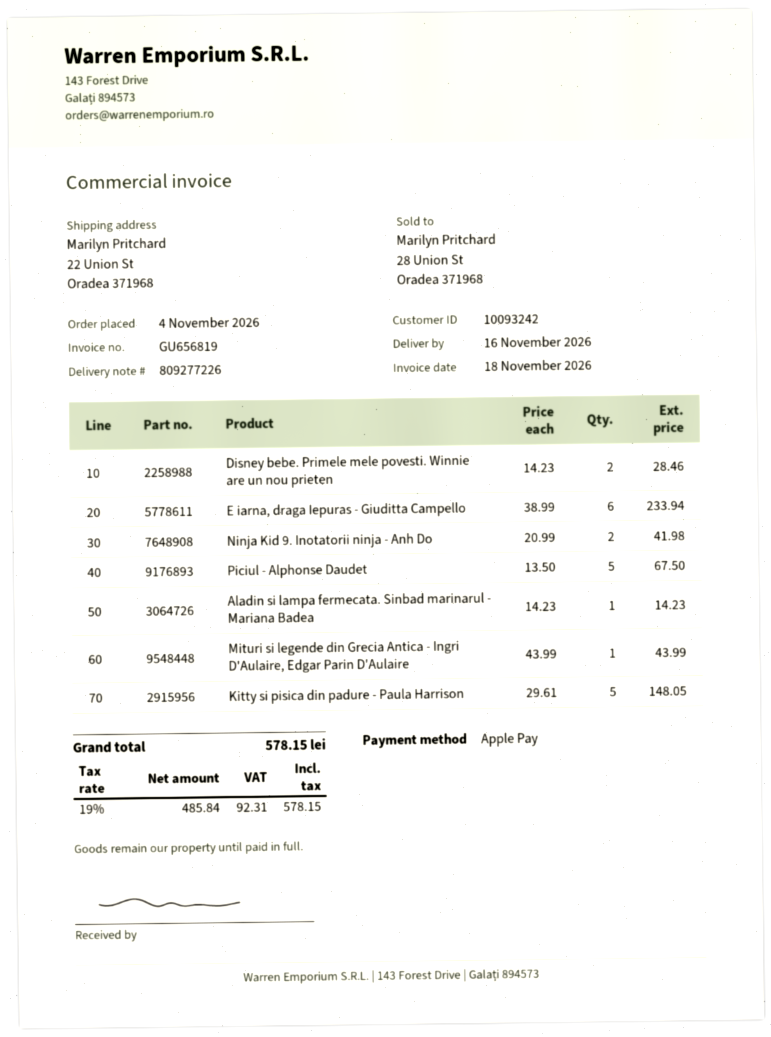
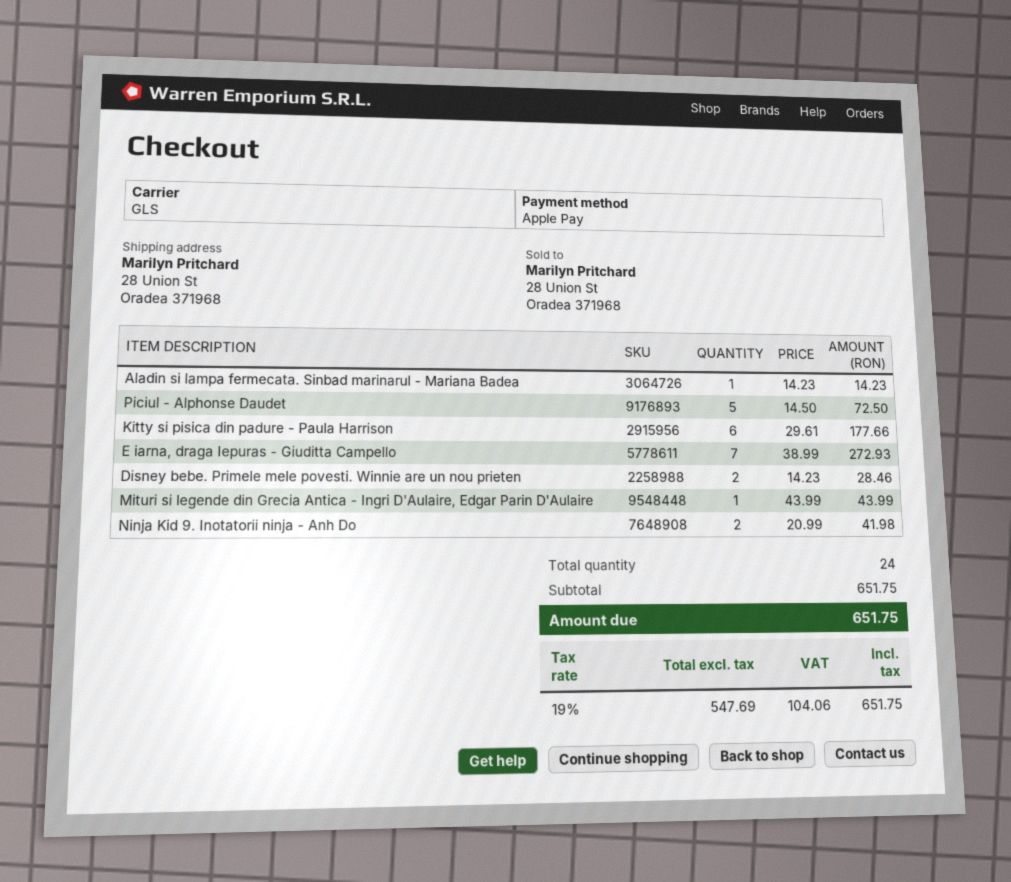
ship to: 22 Union St, Oradea 371968 -> 28 Union St, Oradea 371968
E iarna, draga Iepuras - Giuditta Campello: 6 x 38.99 = 233.94 -> 7 x 38.99 = 272.93
Piciul - Alphonse Daudet: 5 x 13.50 = 67.50 -> 5 x 14.50 = 72.50
Kitty si pisica din padure - Paula Harrison: 5 x 29.61 = 148.05 -> 6 x 29.61 = 177.66
net: 485.84 -> 547.69
tax: 19% = 92.31 -> 19% = 104.06
total: 578.15 -> 651.75

